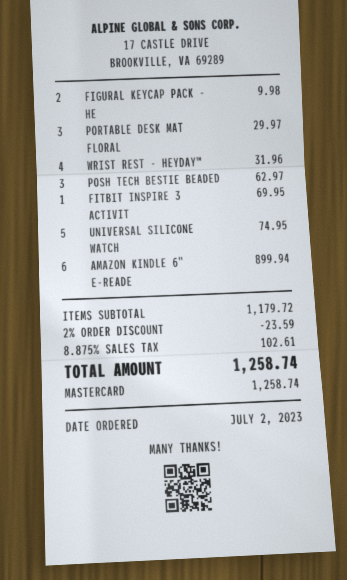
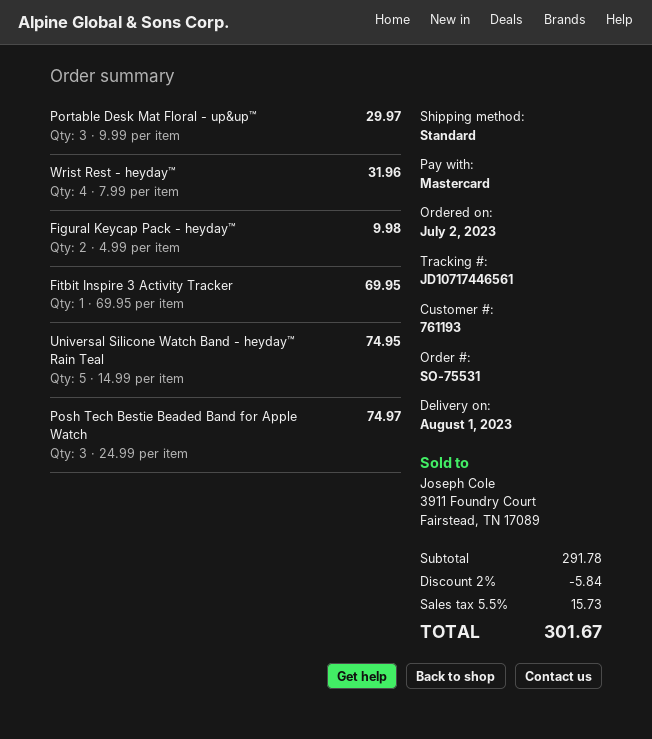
POSH TECH BESTIE BEADED: 3 for 62.97 -> 3 for 74.97
AMAZON KINDLE 6" E-READE: 6 for 899.94 -> none
subtotal: 1179.72 -> 291.78
discount: 2% = 23.59 -> 2% = 5.84
tax: 8.875% = 102.61 -> 5.5% = 15.73
total: 1258.74 -> 301.67

